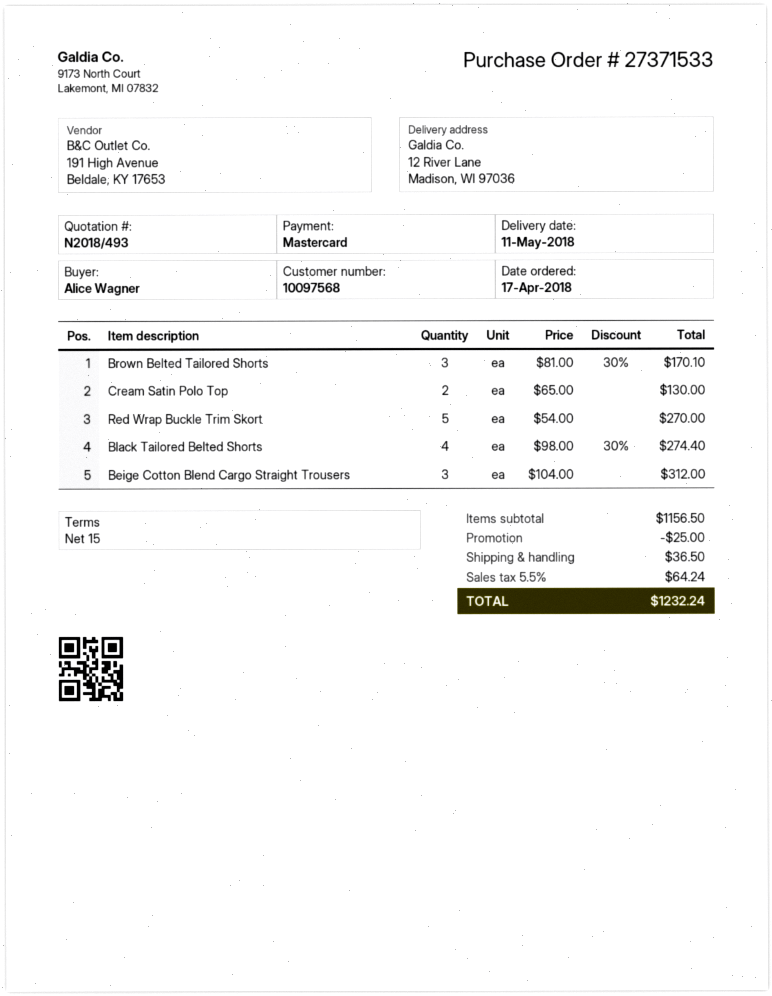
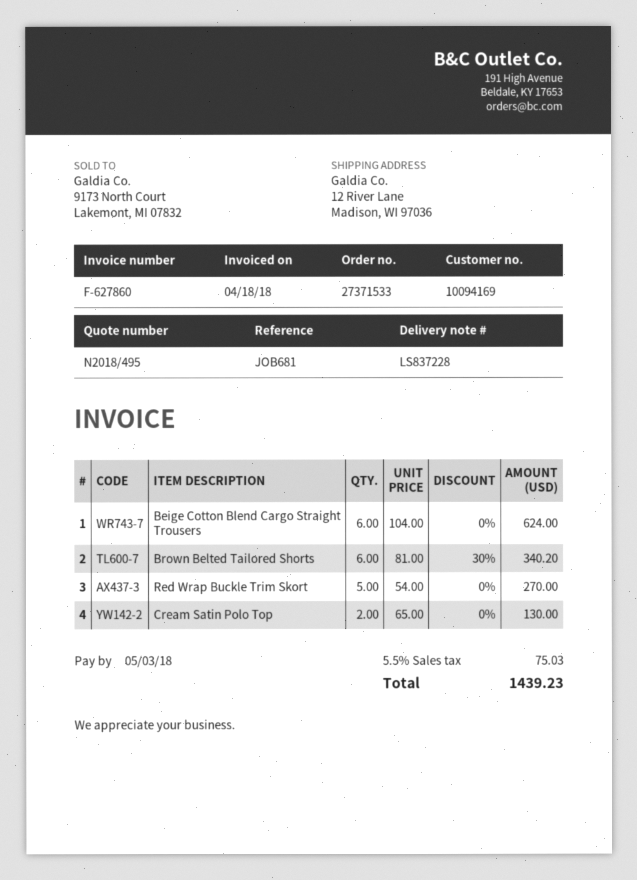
quote number: N2018/493 -> N2018/495
customer number: 10097568 -> 10094169
Brown Belted Tailored Shorts: 3 x 81.00 - 30% = 170.10 -> 6 x 81.00 - 30% = 340.20
Black Tailored Belted Shorts: 4 x 98.00 - 30% = 274.40 -> none
Beige Cotton Blend Cargo Straight Trousers: 3 x 104.00 = 312.00 -> 6 x 104.00 = 624.00
discount: 25.00 -> none
shipping: 36.50 -> none
tax: 5.5% = 64.24 -> 5.5% = 75.03
total: 1232.24 -> 1439.23

